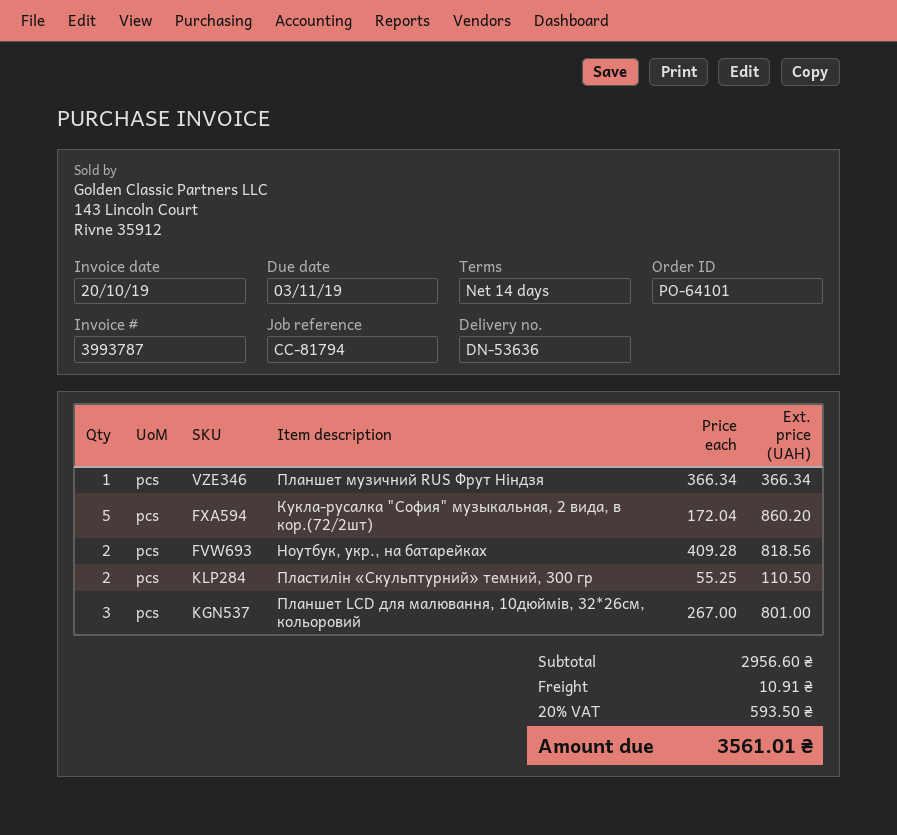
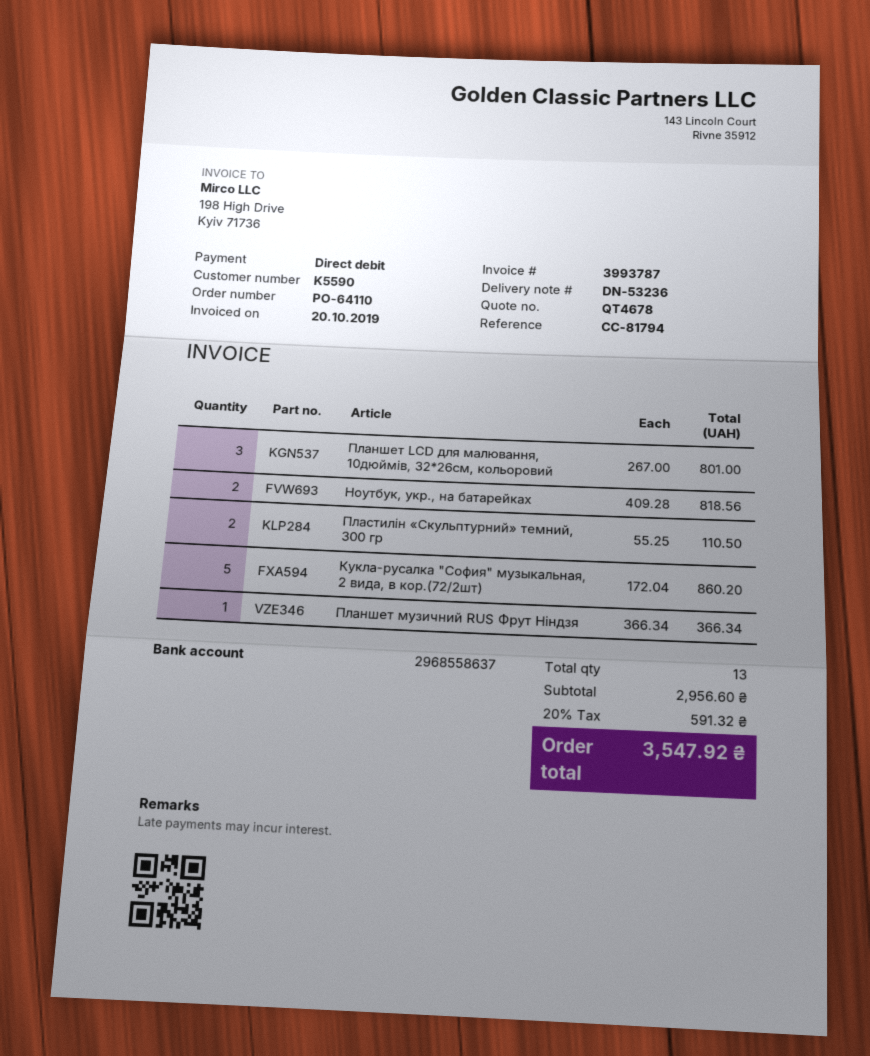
order number: PO-64101 -> PO-64110
delivery note number: DN-53636 -> DN-53236
shipping: 10.91 -> none
tax: 20% = 593.50 -> 20% = 591.32
total: 3561.01 -> 3547.92

